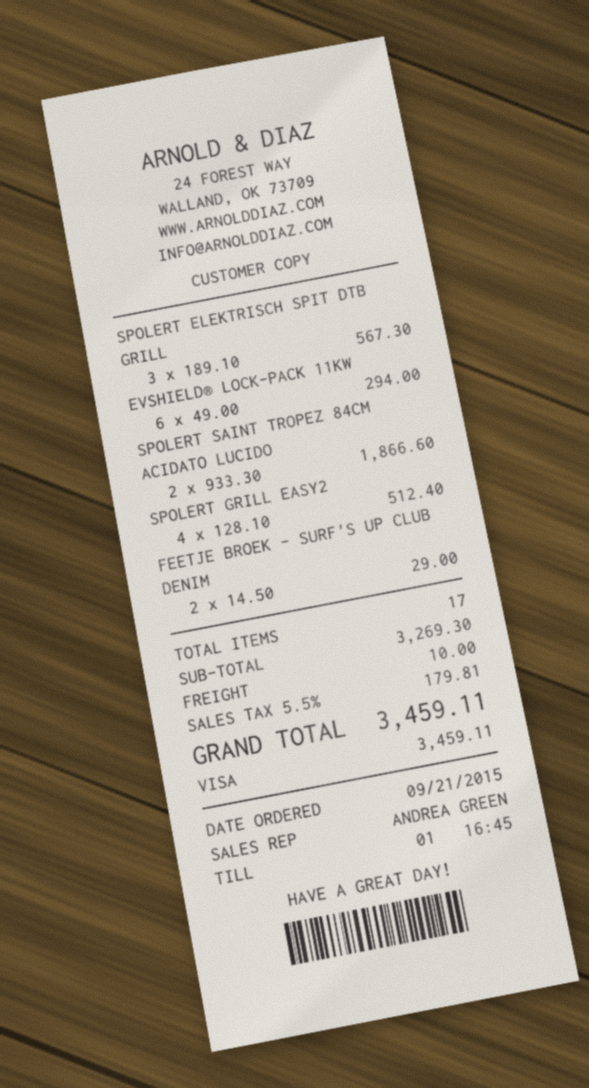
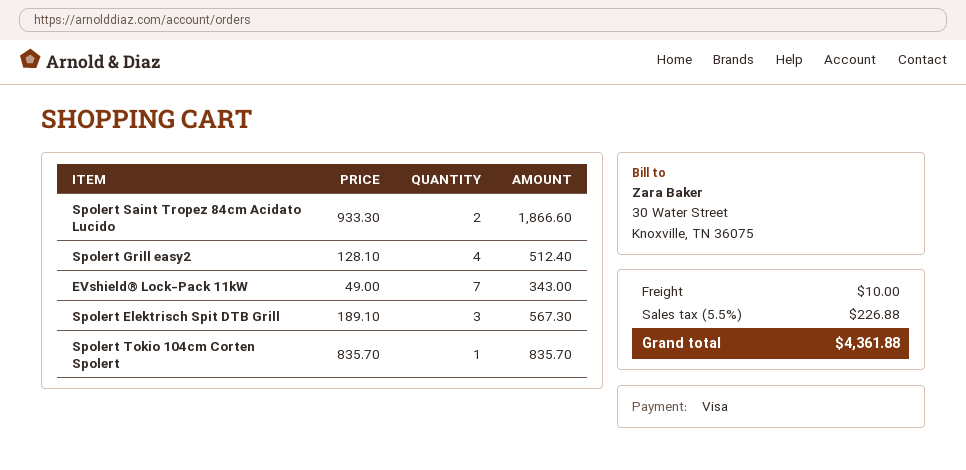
EVSHIELD® LOCK-PACK 11KW: 6 x 49.00 = 294.00 -> 7 x 49.00 = 343.00
FEETJE BROEK - SURF'S UP CLUB DENIM: 2 x 14.50 = 29.00 -> none
Spolert Tokio 104cm Corten Spolert: none -> 1 x 835.70 = 835.70
tax: 5.5% = 179.81 -> 5.5% = 226.88
total: 3459.11 -> 4361.88

